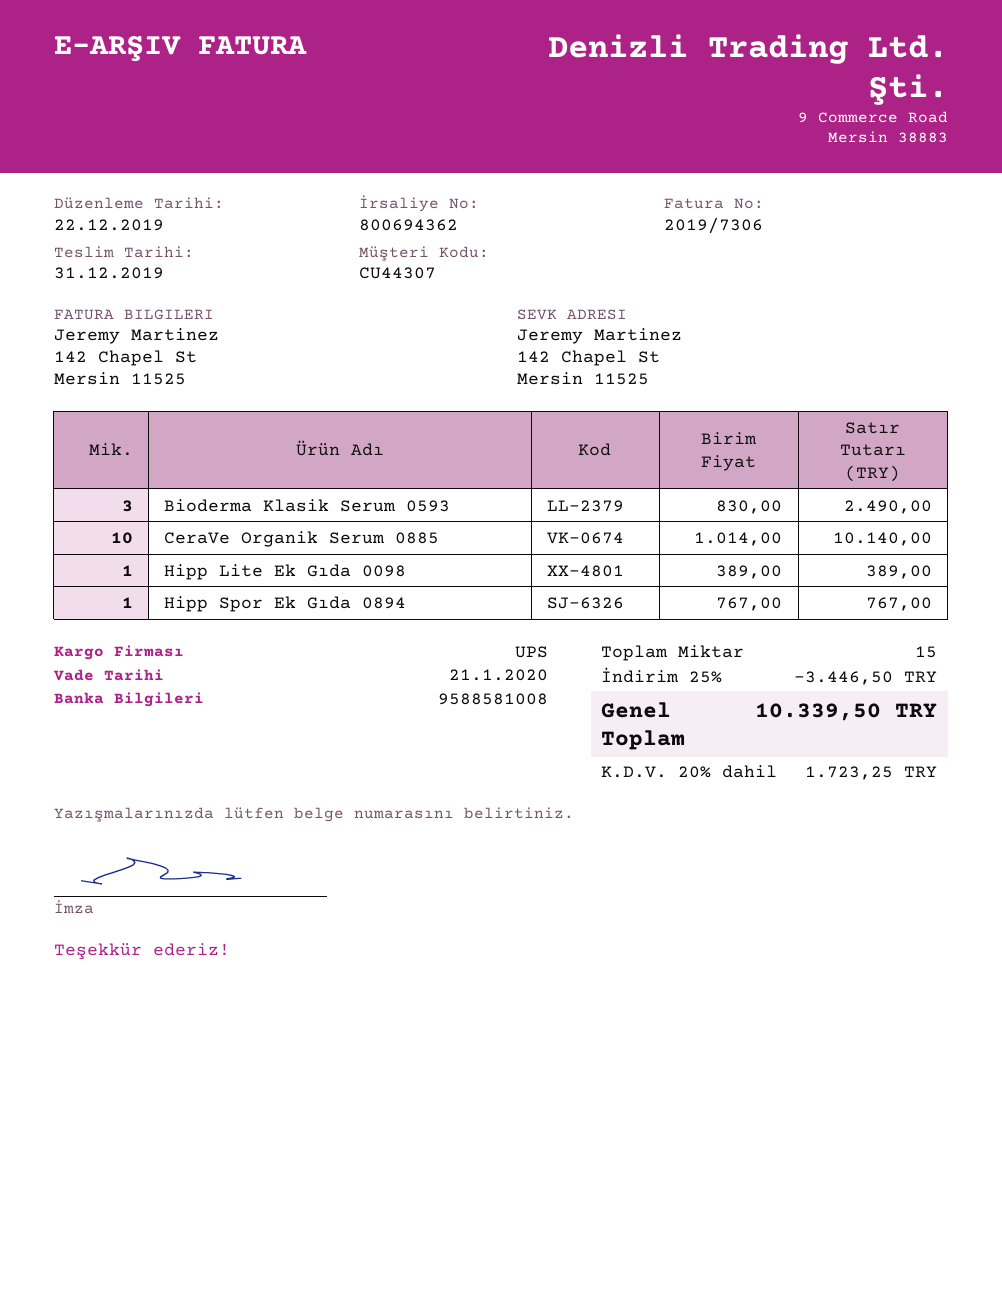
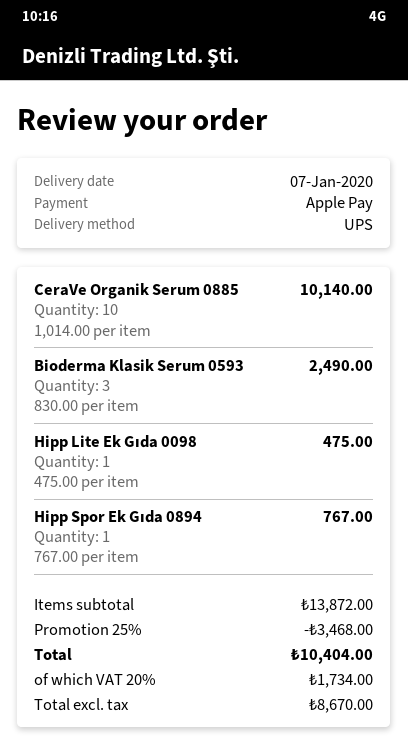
delivery date: 2019-12-31 -> 2020-01-07
Hipp Lite Ek Gıda 0098: 1 x 389.00 = 389.00 -> 1 x 475.00 = 475.00
discount: 25% = 3446.50 -> 25% = 3468.00
tax: 20% = 1723.25 -> 20% = 1734.00
total: 10339.50 -> 10404.00

